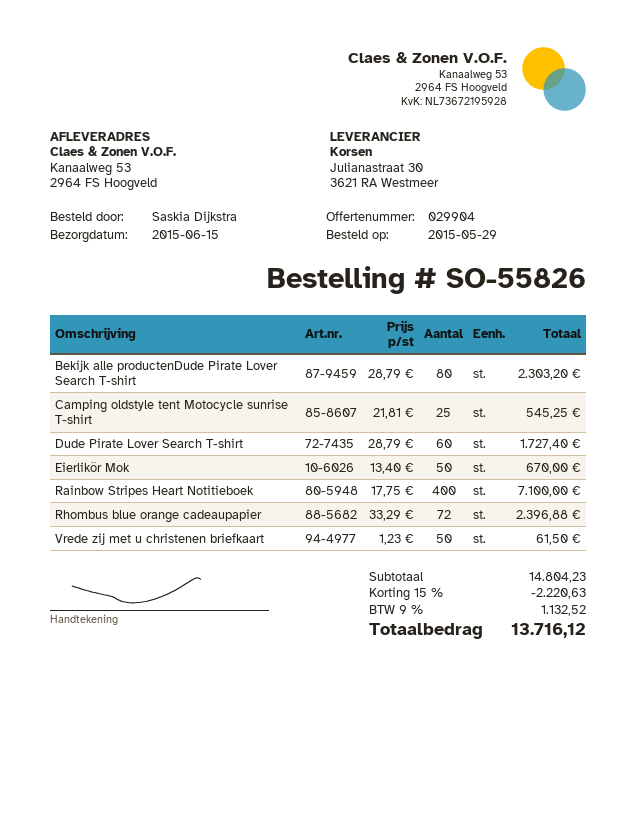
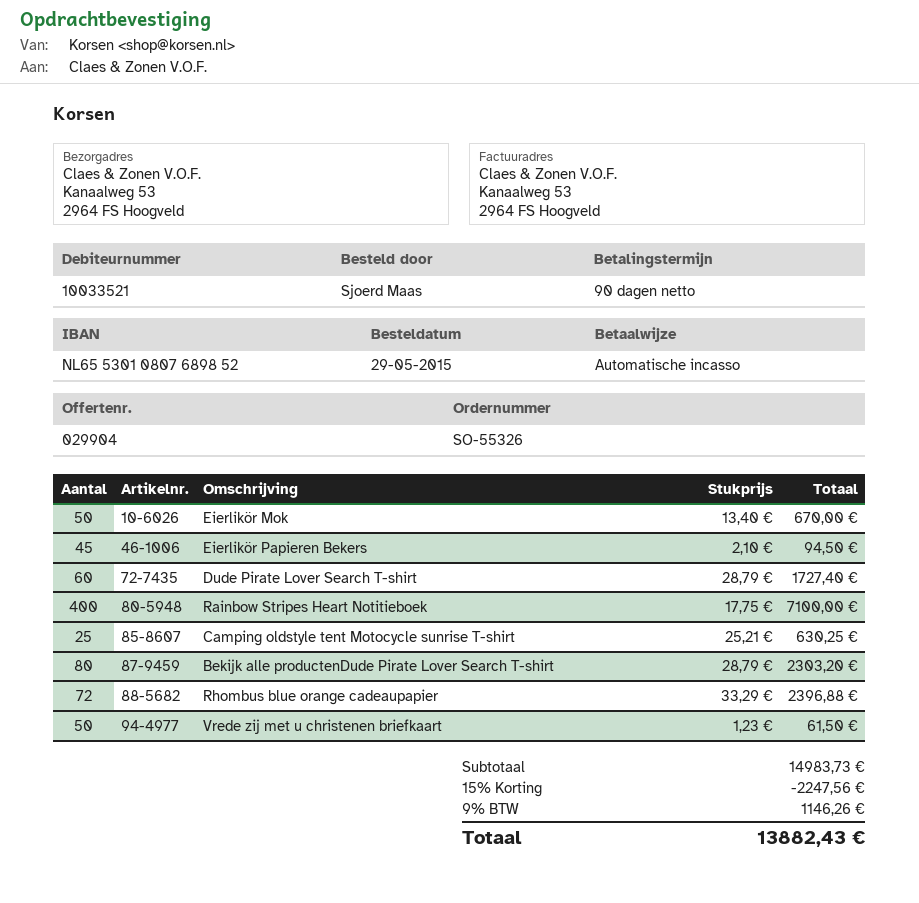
order number: SO-55826 -> SO-55326
ordered by: Saskia Dijkstra -> Sjoerd Maas
Camping oldstyle tent Motocycle sunrise T-shirt: 25 x 21.81 = 545.25 -> 25 x 25.21 = 630.25
Eierlikör Papieren Bekers: none -> 45 x 2.10 = 94.50
subtotal: 14804.23 -> 14983.73
discount: 15% = 2220.63 -> 15% = 2247.56
tax: 9% = 1132.52 -> 9% = 1146.26
total: 13716.12 -> 13882.43

